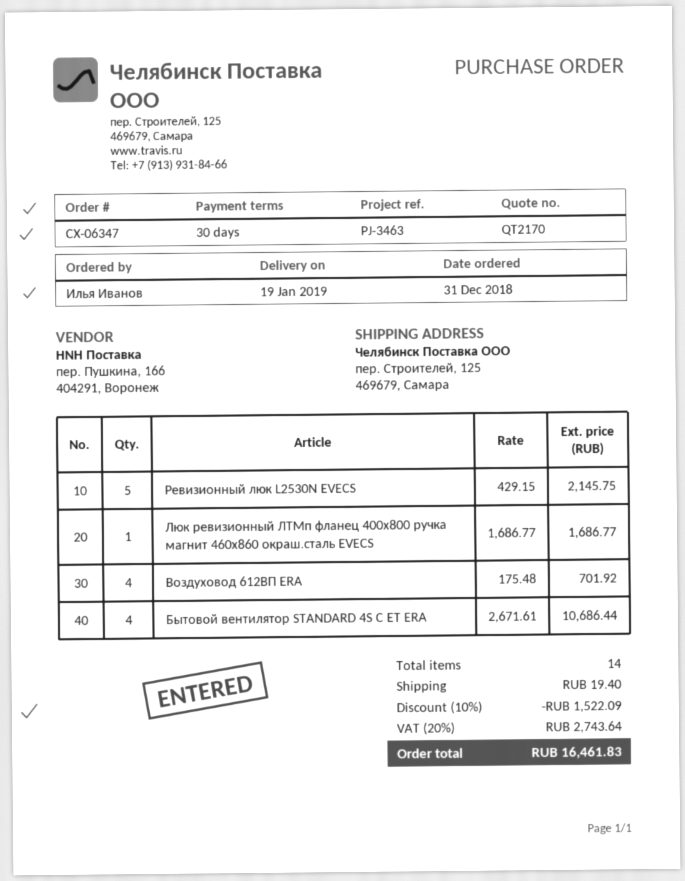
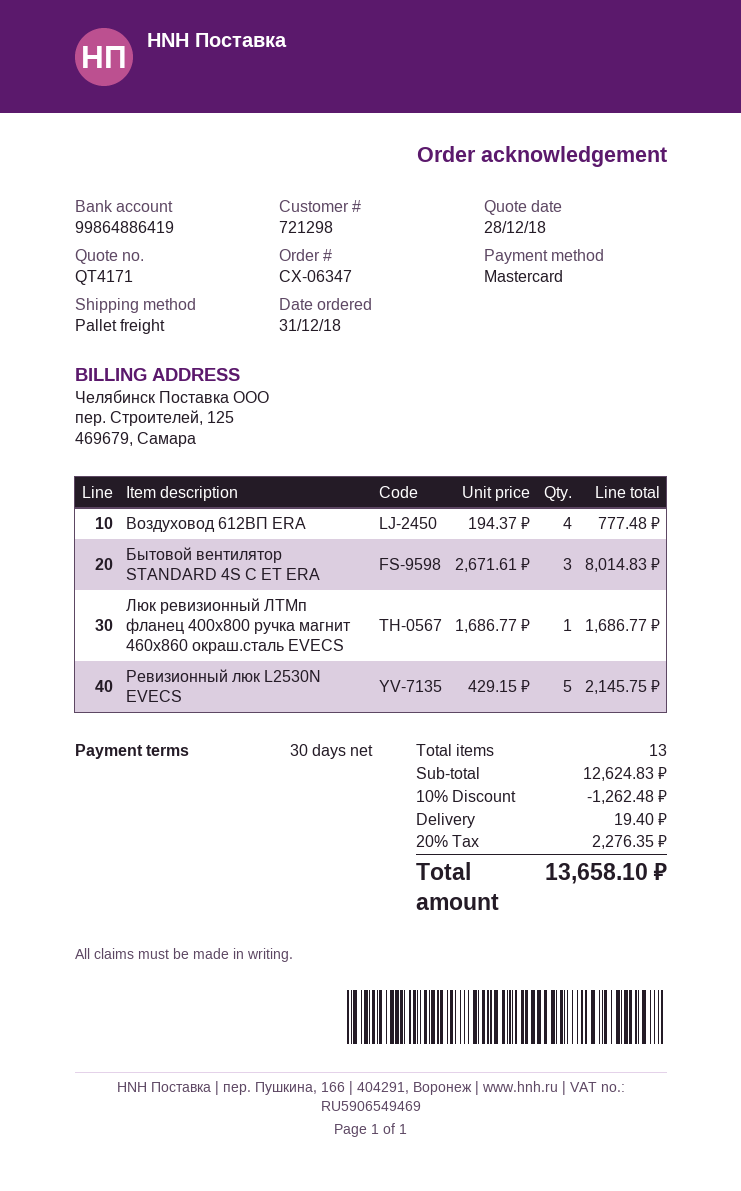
quote number: QT2170 -> QT4171
Воздуховод 612ВП ERA: 4 x 175.48 = 701.92 -> 4 x 194.37 = 777.48
Бытовой вентилятор STANDARD 4S C ET ERA: 4 x 2671.61 = 10686.44 -> 3 x 2671.61 = 8014.83
total quantity: 14 -> 13
discount: 10% = 1522.09 -> 10% = 1262.48
tax: 20% = 2743.64 -> 20% = 2276.35
total: 16461.83 -> 13658.10

